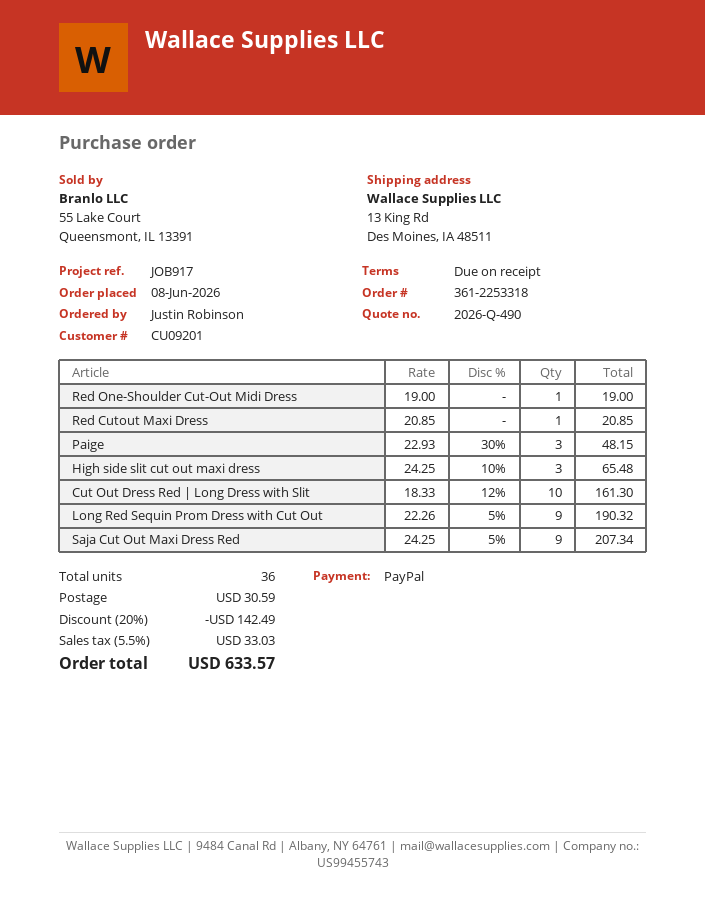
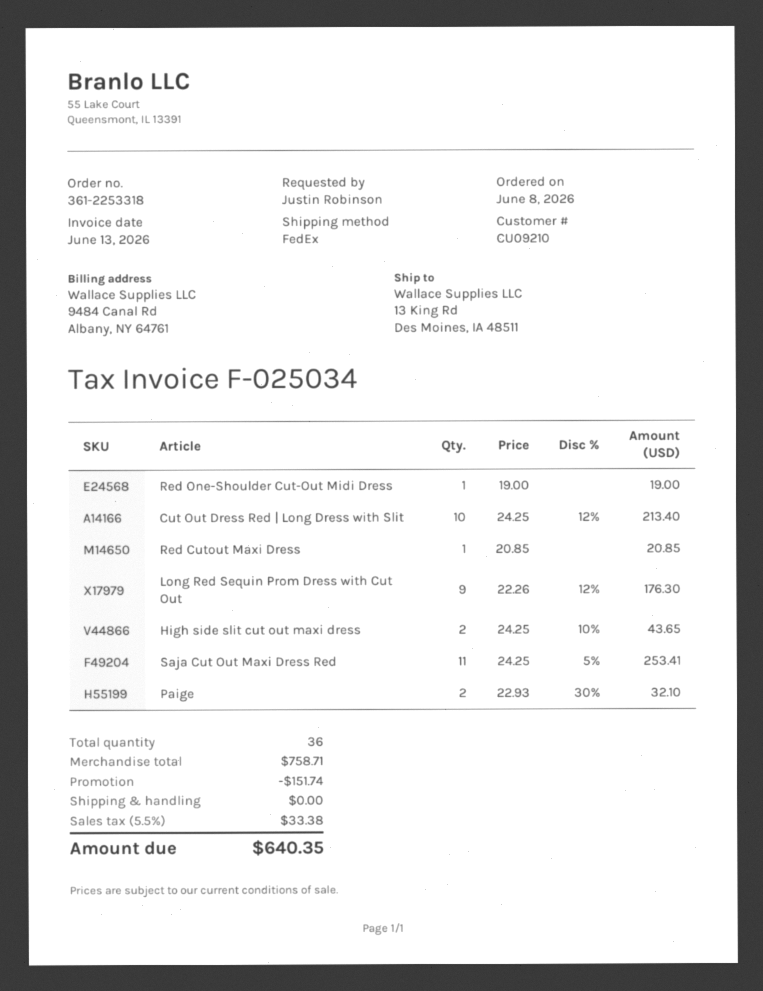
customer number: CU09201 -> CU09210
Paige: 3 x 22.93 - 30% = 48.15 -> 2 x 22.93 - 30% = 32.10
High side slit cut out maxi dress: 3 x 24.25 - 10% = 65.48 -> 2 x 24.25 - 10% = 43.65
Cut Out Dress Red | Long Dress with Slit: 10 x 18.33 - 12% = 161.30 -> 10 x 24.25 - 12% = 213.40
Long Red Sequin Prom Dress with Cut Out: 9 x 22.26 - 5% = 190.32 -> 9 x 22.26 - 12% = 176.30
Saja Cut Out Maxi Dress Red: 9 x 24.25 - 5% = 207.34 -> 11 x 24.25 - 5% = 253.41
discount: 142.49 -> 151.74
shipping: 30.59 -> 0.00
tax: 5.5% = 33.03 -> 5.5% = 33.38
total: 633.57 -> 640.35

